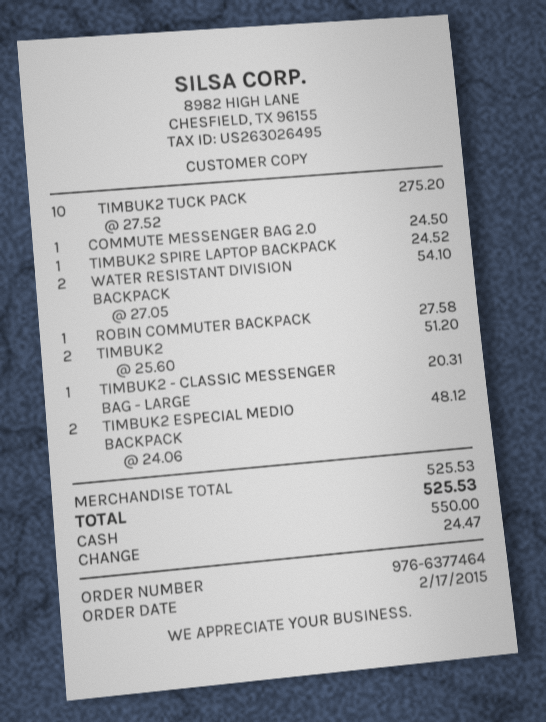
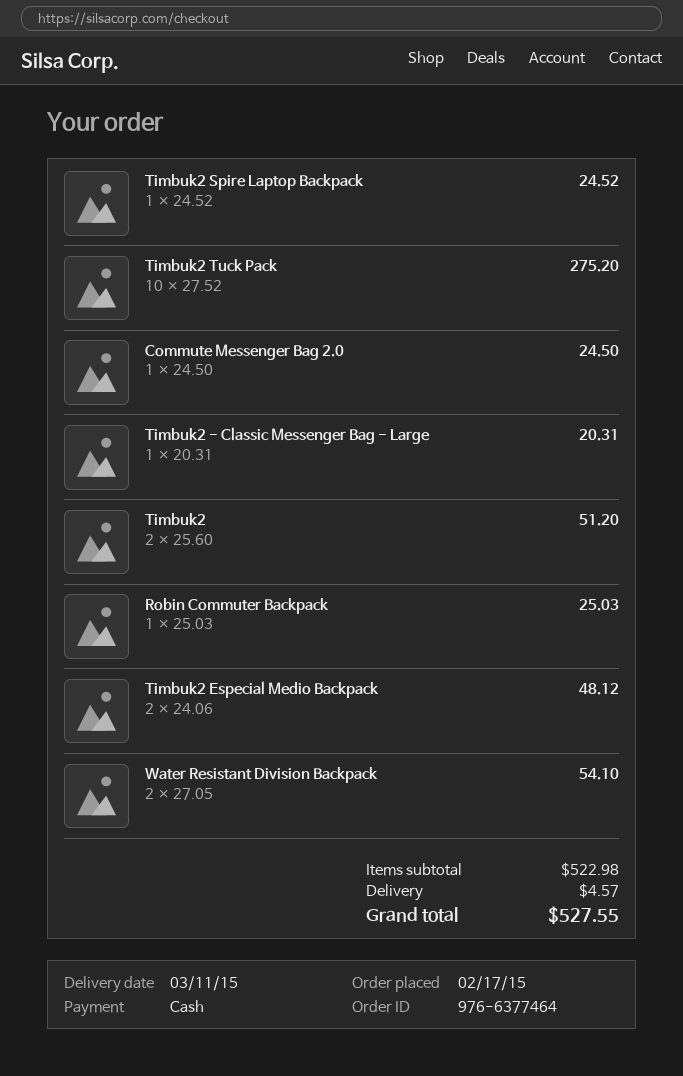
ROBIN COMMUTER BACKPACK: 1 x 27.58 = 27.58 -> 1 x 25.03 = 25.03
subtotal: 525.53 -> 522.98
shipping: none -> 4.57
total: 525.53 -> 527.55

